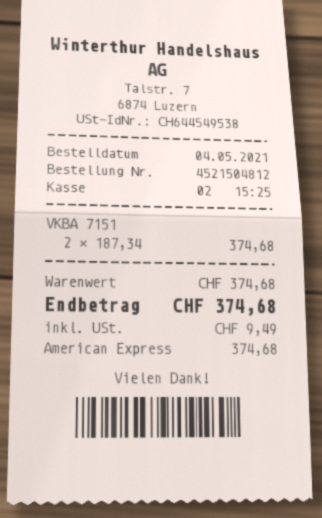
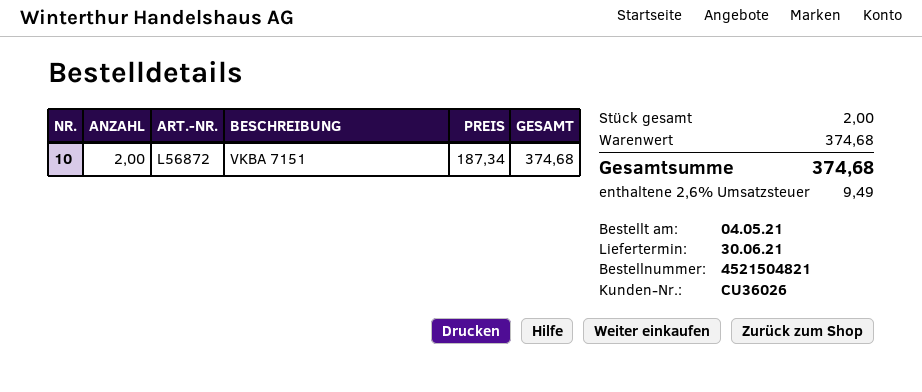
order number: 4521504812 -> 4521504821

